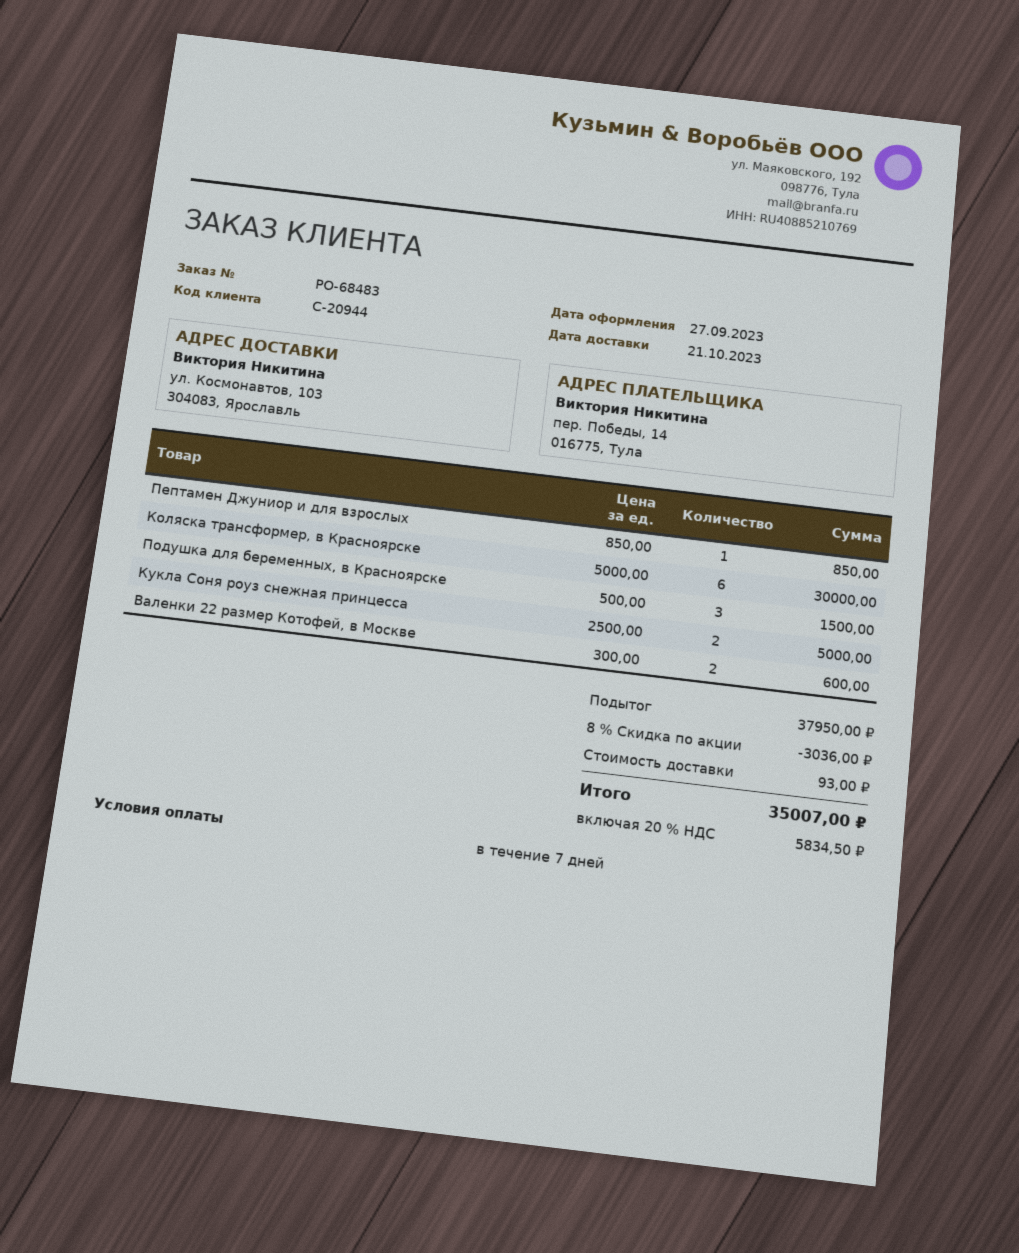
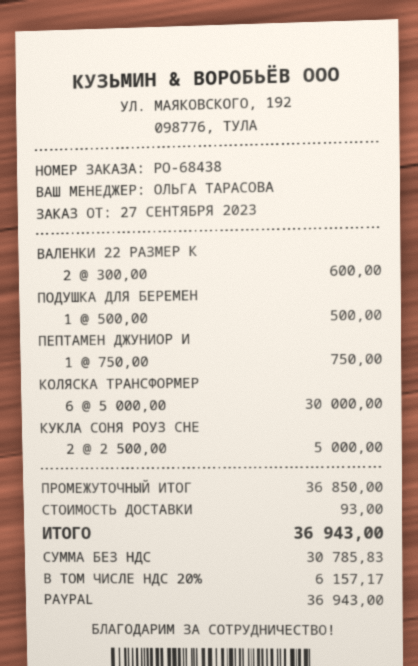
order number: PO-68483 -> PO-68438
Пептамен Джуниор и для взрослых: 1 x 850.00 = 850.00 -> 1 x 750.00 = 750.00
Подушка для беременных, в Красноярске: 3 x 500.00 = 1500.00 -> 1 x 500.00 = 500.00
subtotal: 37950.00 -> 36850.00
discount: 8% = 3036.00 -> none
tax: 20% = 5834.50 -> 20% = 6157.17
total: 35007.00 -> 36943.00

